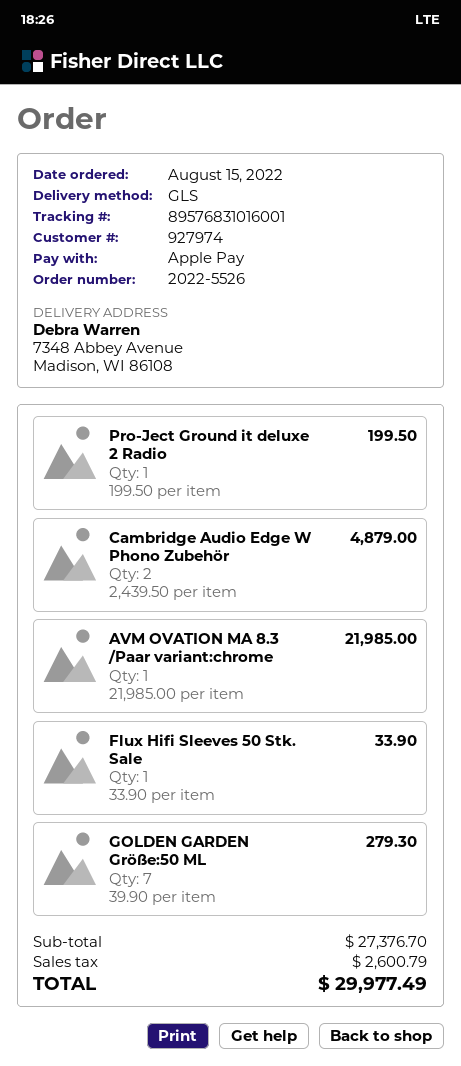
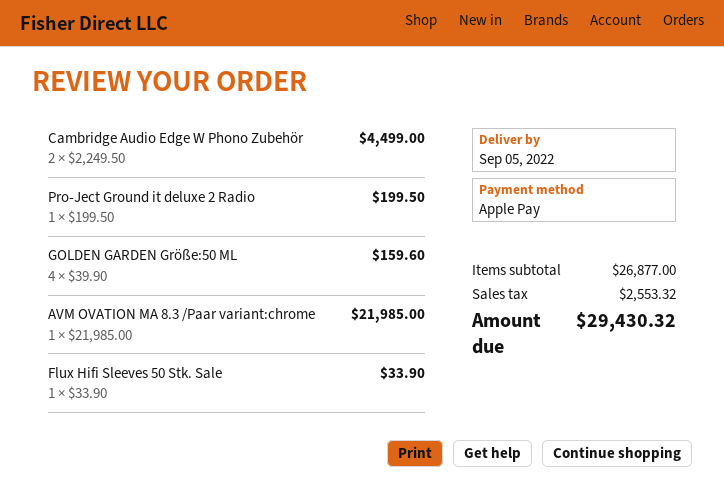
Cambridge Audio Edge W Phono Zubehör: 2 x 2439.50 = 4879.00 -> 2 x 2249.50 = 4499.00
GOLDEN GARDEN Größe:50 ML: 7 x 39.90 = 279.30 -> 4 x 39.90 = 159.60
subtotal: 27376.70 -> 26877.00
tax: 2600.79 -> 2553.32
total: 29977.49 -> 29430.32

